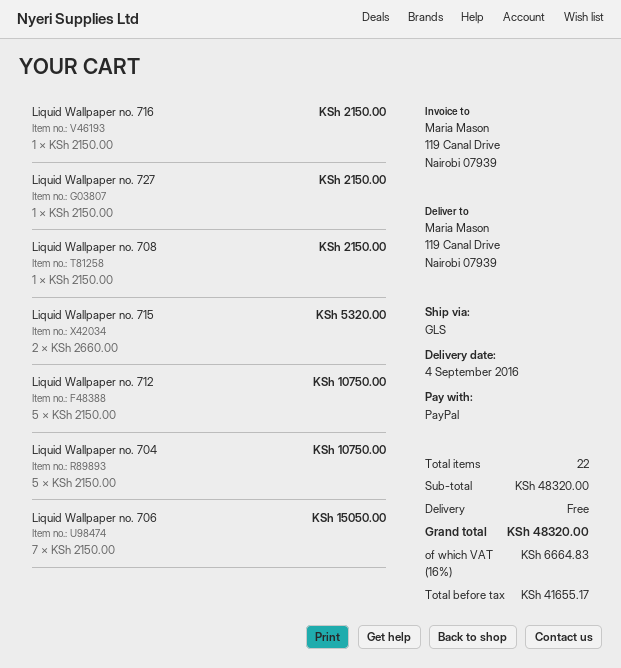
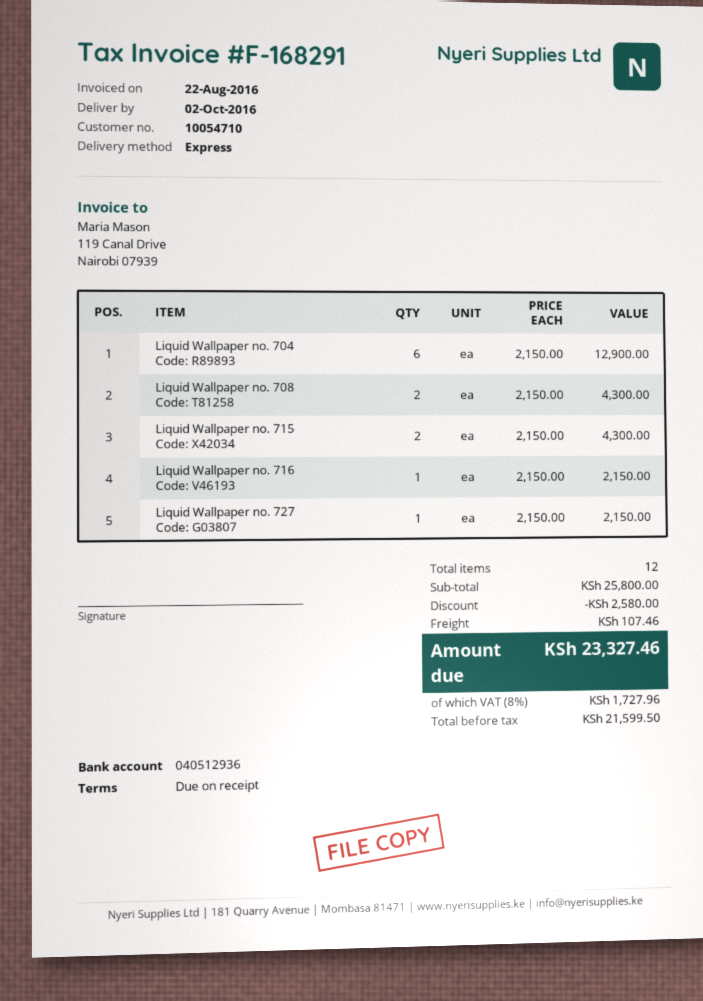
delivery date: 2016-09-04 -> 2016-10-02
shipping method: GLS -> express
Liquid Wallpaper no. 708: 1 x 2150.00 = 2150.00 -> 2 x 2150.00 = 4300.00
Liquid Wallpaper no. 715: 2 x 2660.00 = 5320.00 -> 2 x 2150.00 = 4300.00
Liquid Wallpaper no. 712: 5 x 2150.00 = 10750.00 -> none
Liquid Wallpaper no. 704: 5 x 2150.00 = 10750.00 -> 6 x 2150.00 = 12900.00
Liquid Wallpaper no. 706: 7 x 2150.00 = 15050.00 -> none
total quantity: 22 -> 12
subtotal: 48320.00 -> 25800.00
discount: none -> 2580.00
shipping: 0.00 -> 107.46
net: 41655.17 -> 21599.50
tax: 16% = 6664.83 -> 8% = 1727.96
total: 48320.00 -> 23327.46

